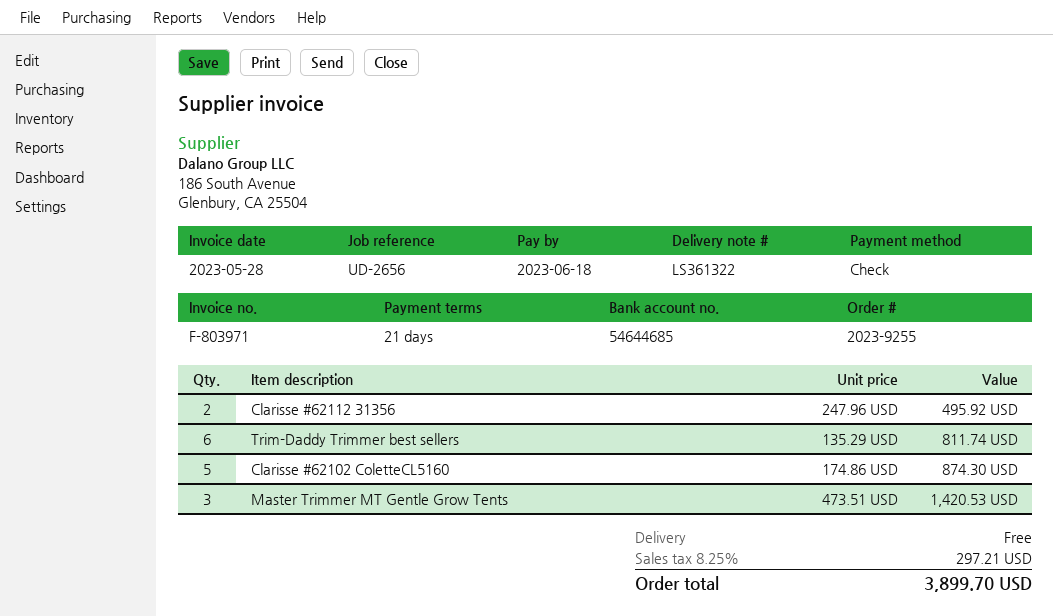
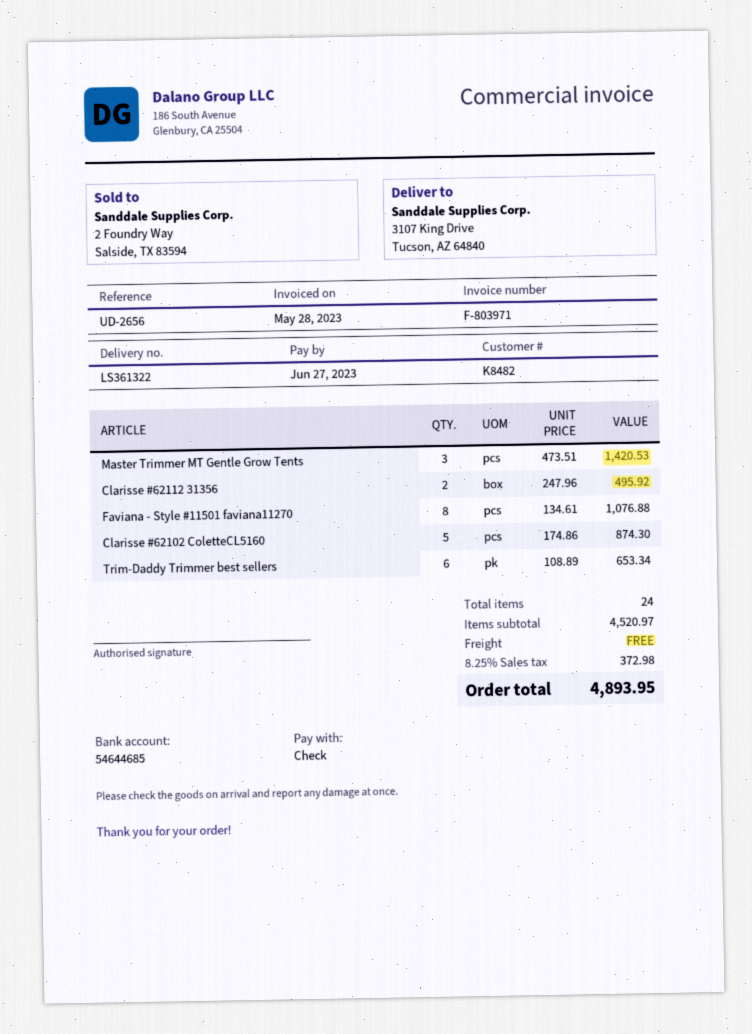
due date: 2023-06-18 -> 2023-06-27
Trim-Daddy Trimmer best sellers: 6 x 135.29 = 811.74 -> 6 x 108.89 = 653.34
Faviana - Style #11501 faviana11270: none -> 8 x 134.61 = 1076.88
tax: 8.25% = 297.21 -> 8.25% = 372.98
total: 3899.70 -> 4893.95

